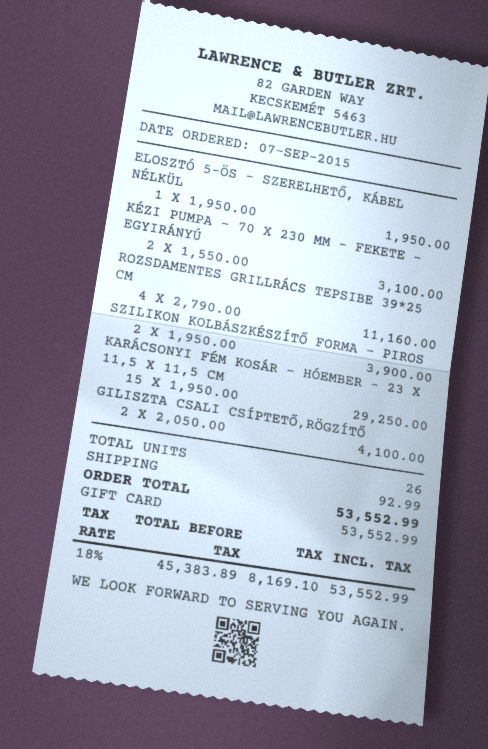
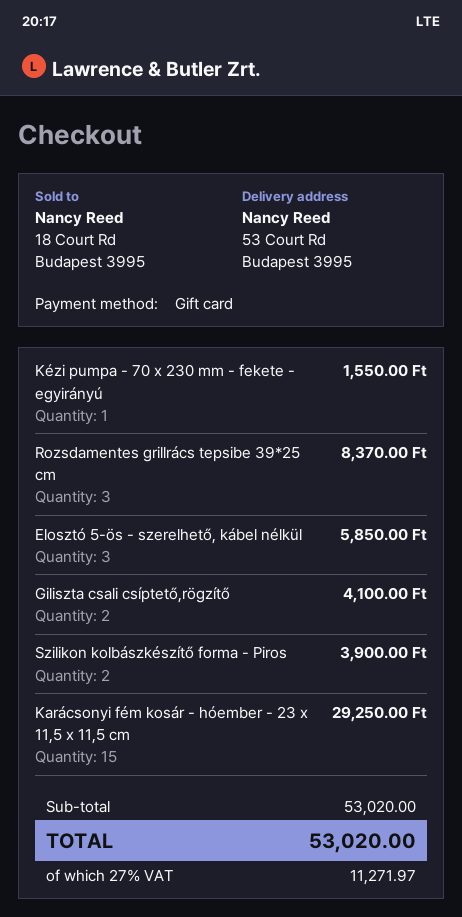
ELOSZTÓ 5-ÖS - SZERELHETŐ, KÁBEL NÉLKÜL: 1 for 1950.00 -> 3 for 5850.00
KÉZI PUMPA - 70 X 230 MM - FEKETE - EGYIRÁNYÚ: 2 for 3100.00 -> 1 for 1550.00
ROZSDAMENTES GRILLRÁCS TEPSIBE 39*25 CM: 4 for 11160.00 -> 3 for 8370.00
shipping: 92.99 -> none
tax: 18% = 8169.10 -> 27% = 11271.97
total: 53552.99 -> 53020.00

